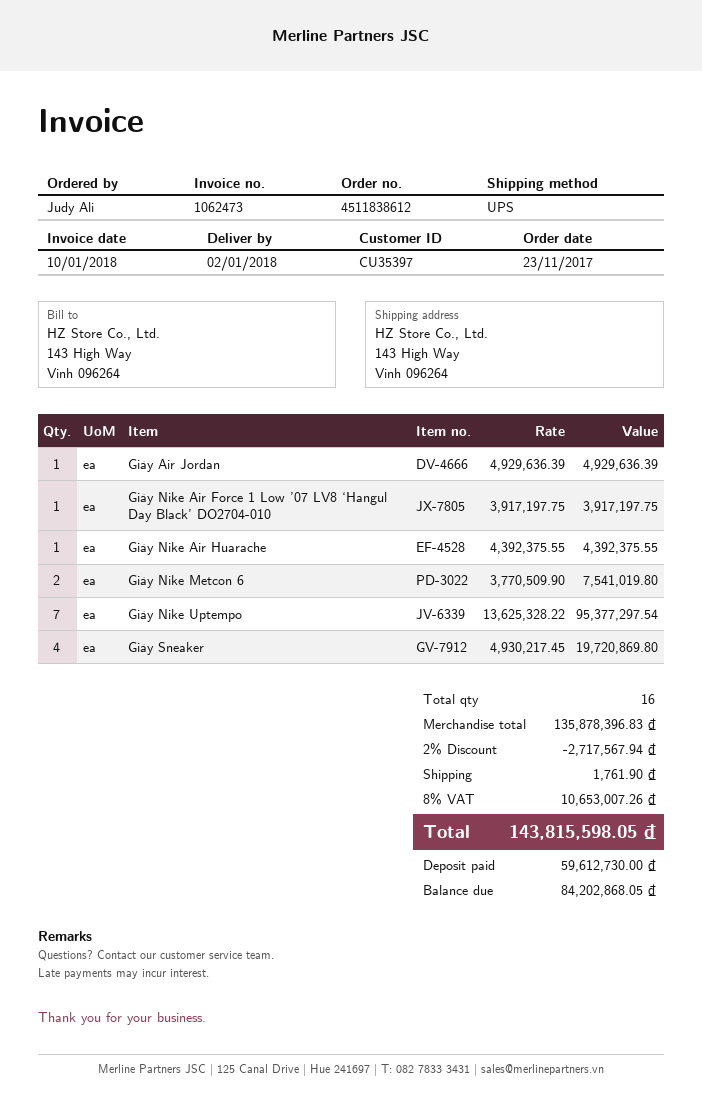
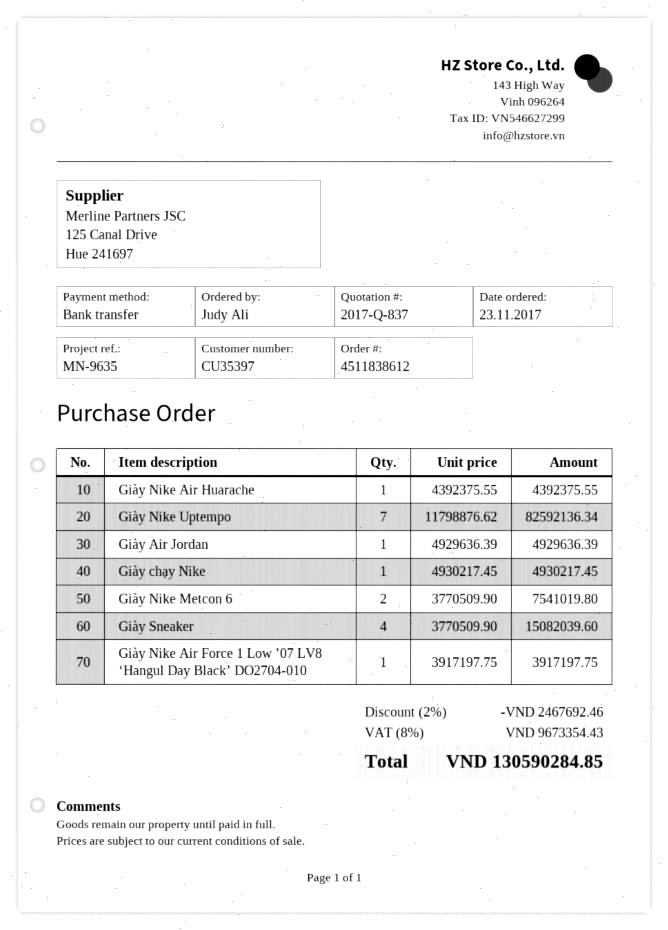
Giày Nike Uptempo: 7 x 13625328.22 = 95377297.54 -> 7 x 11798876.62 = 82592136.34
Giày Sneaker: 4 x 4930217.45 = 19720869.80 -> 4 x 3770509.90 = 15082039.60
Giày chạy Nike: none -> 1 x 4930217.45 = 4930217.45
discount: 2% = 2717567.94 -> 2% = 2467692.46
shipping: 1761.90 -> none
tax: 8% = 10653007.26 -> 8% = 9673354.43
total: 143815598.05 -> 130590284.85

